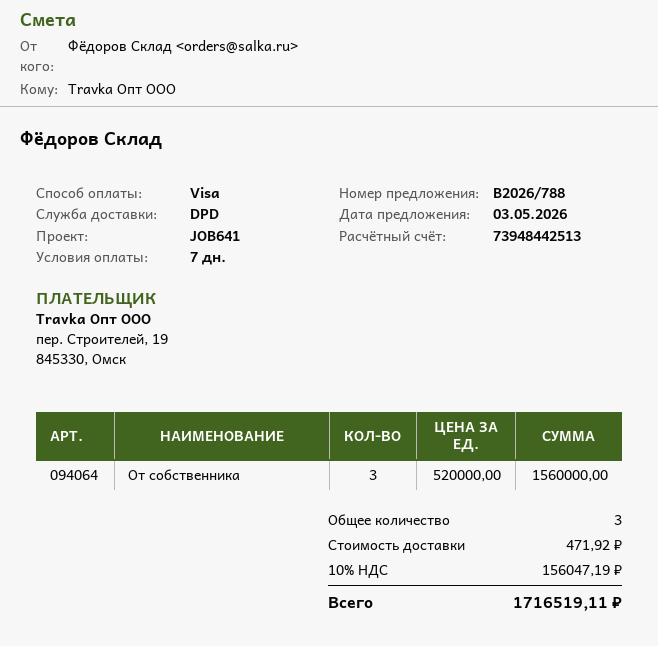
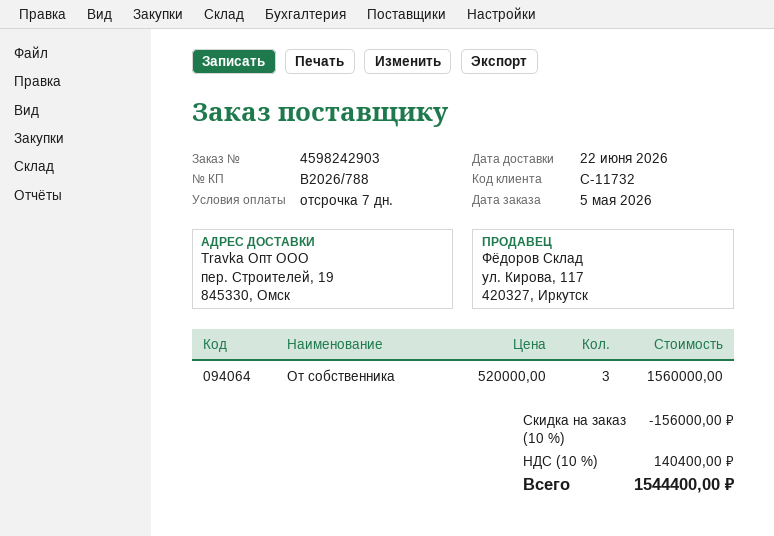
discount: none -> 10% = 156000.00
shipping: 471.92 -> none
tax: 10% = 156047.19 -> 10% = 140400.00
total: 1716519.11 -> 1544400.00

